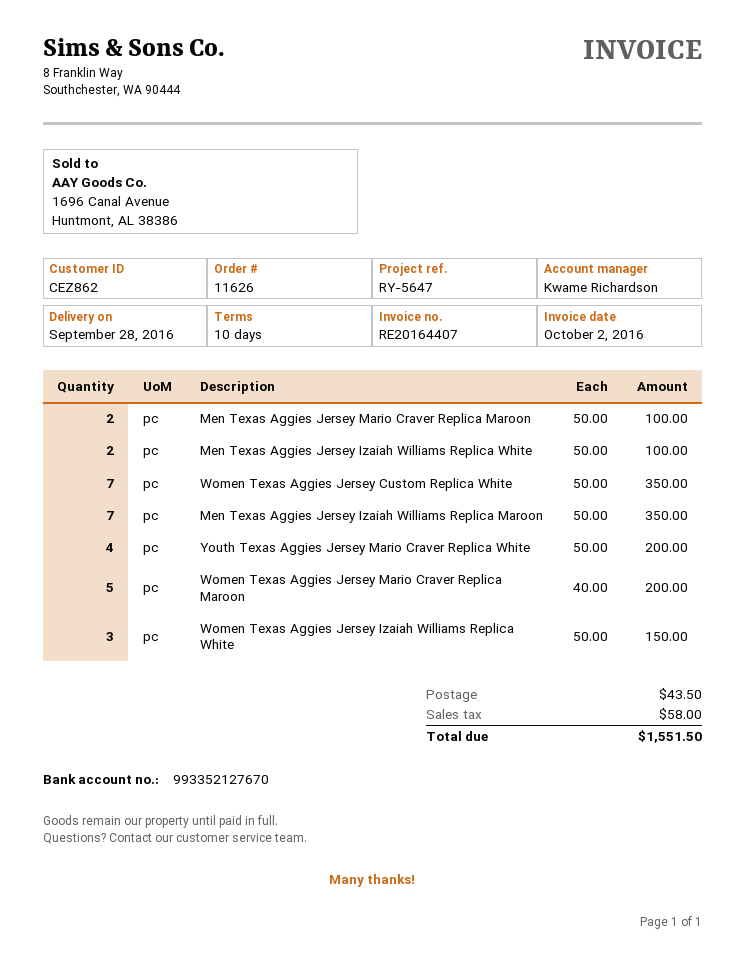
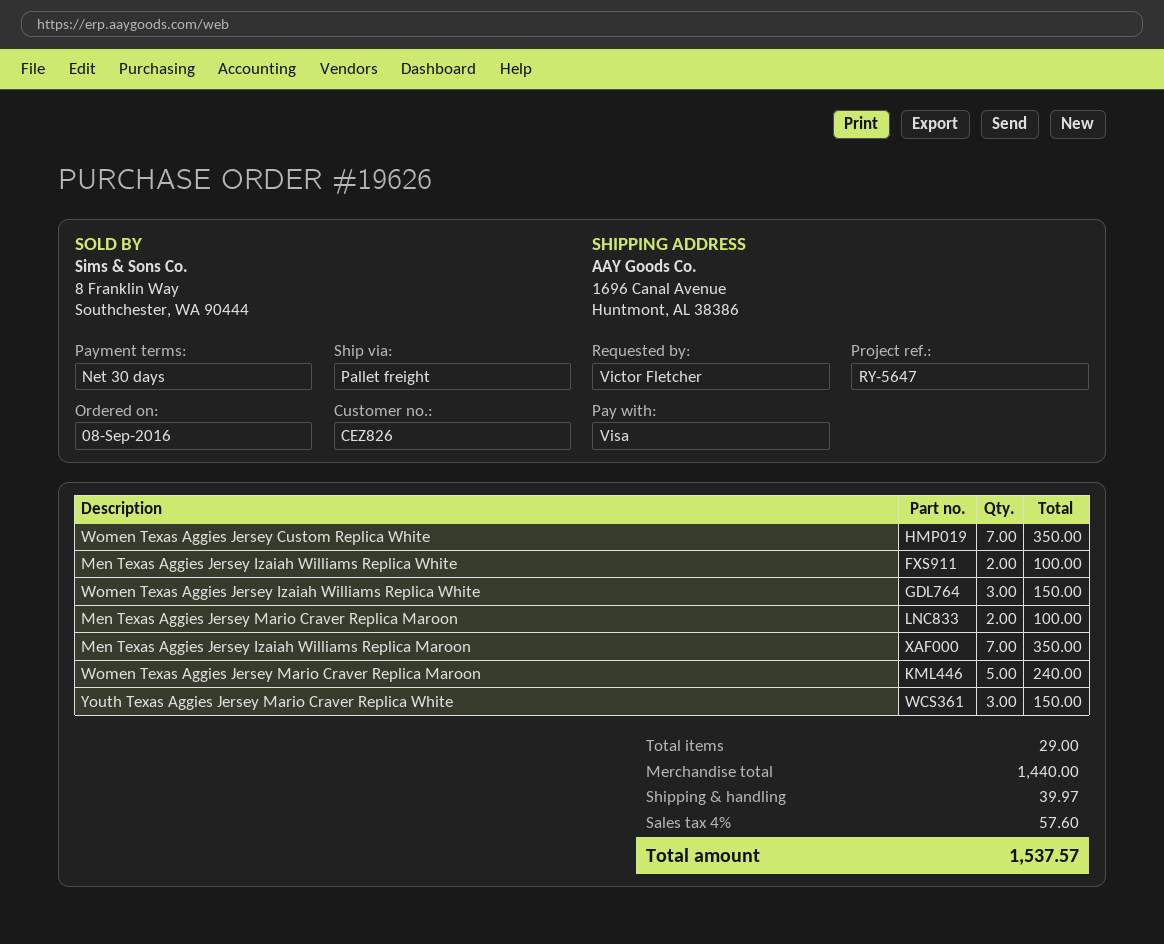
order number: 11626 -> 19626
payment terms: 10 days -> 30 days
customer number: CEZ862 -> CEZ826
Youth Texas Aggies Jersey Mario Craver Replica White: 4 for 200.00 -> 3 for 150.00
Women Texas Aggies Jersey Mario Craver Replica Maroon: 5 for 200.00 -> 5 for 240.00
shipping: 43.50 -> 39.97
tax: 58.00 -> 57.60
total: 1551.50 -> 1537.57

